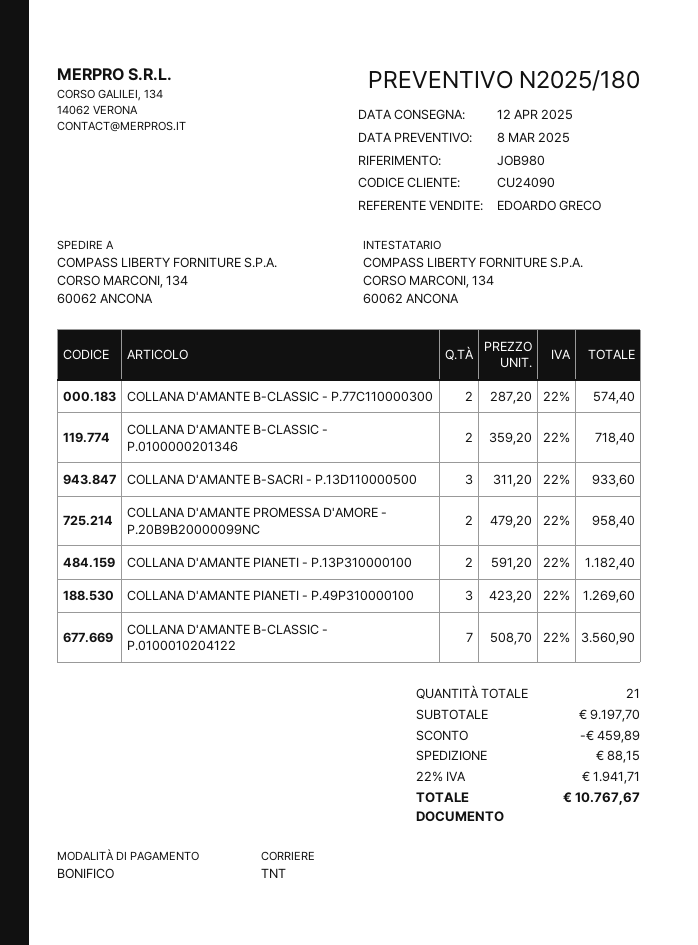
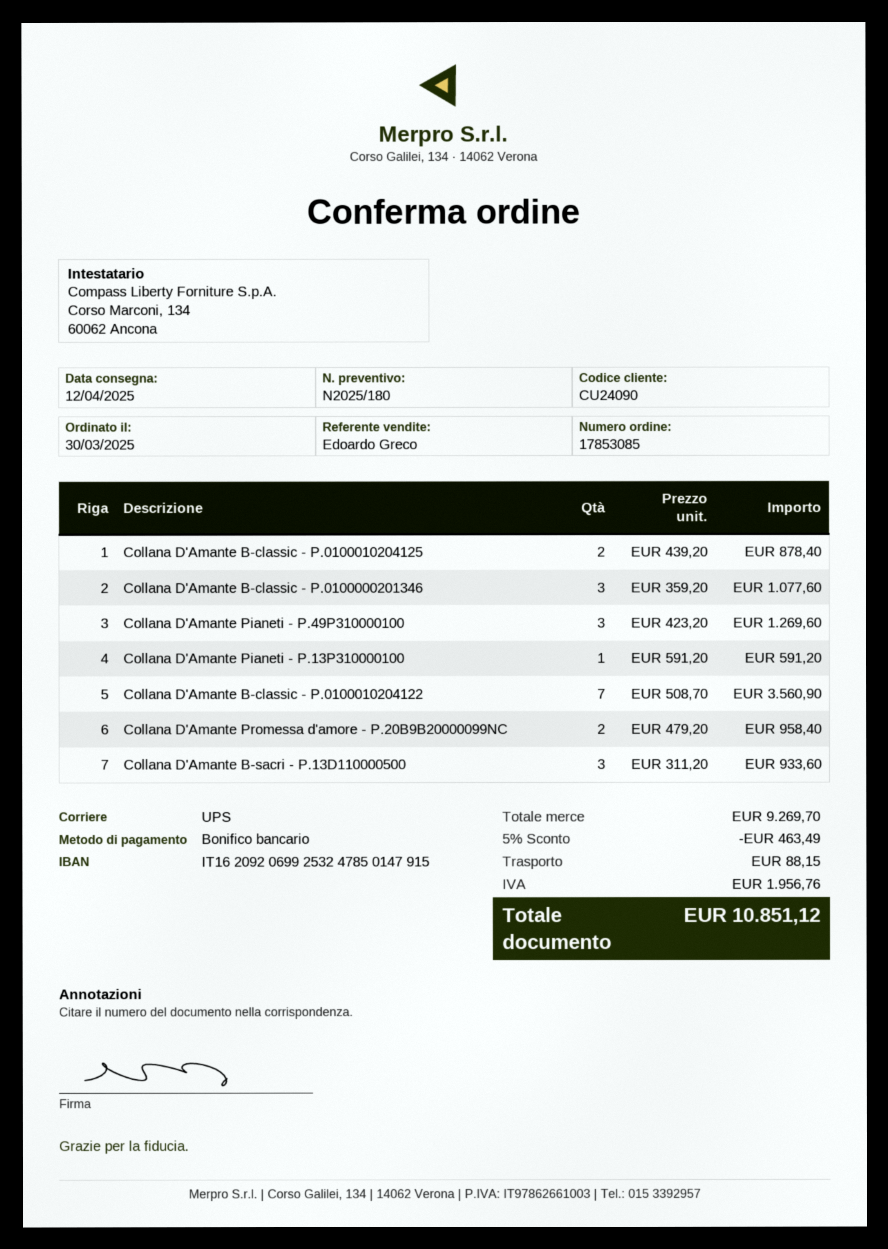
shipping method: TNT -> UPS
COLLANA D'AMANTE B-CLASSIC - P.77C110000300: 2 x 287.20 = 574.40 -> none
COLLANA D'AMANTE B-CLASSIC - P.0100000201346: 2 x 359.20 = 718.40 -> 3 x 359.20 = 1077.60
COLLANA D'AMANTE PIANETI - P.13P310000100: 2 x 591.20 = 1182.40 -> 1 x 591.20 = 591.20
Collana D'Amante B-classic - P.0100010204125: none -> 2 x 439.20 = 878.40
subtotal: 9197.70 -> 9269.70
discount: 459.89 -> 463.49
tax: 1941.71 -> 1956.76
total: 10767.67 -> 10851.12

